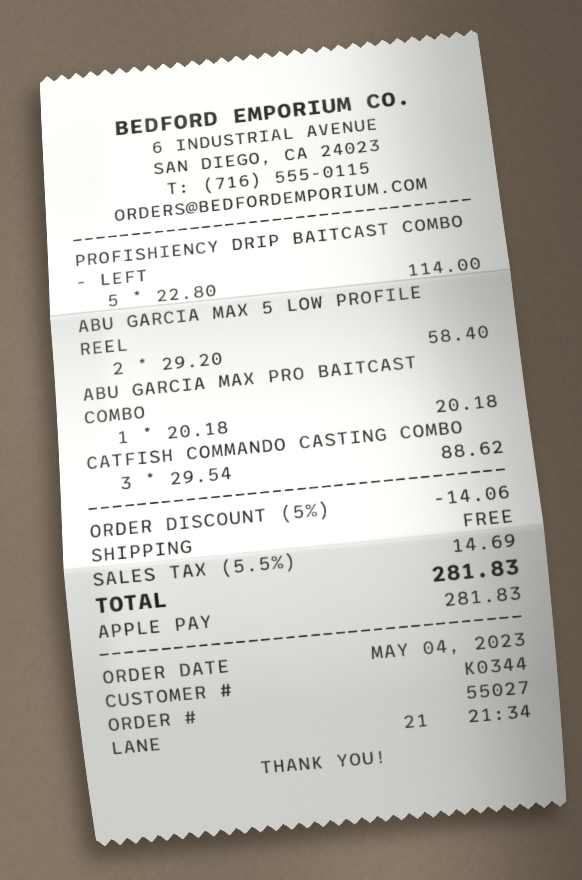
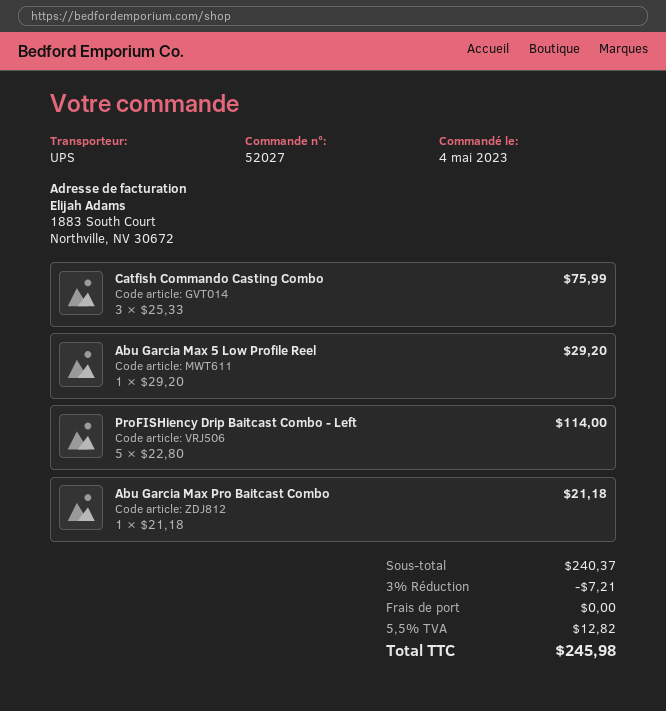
order number: 55027 -> 52027
ABU GARCIA MAX 5 LOW PROFILE REEL: 2 x 29.20 = 58.40 -> 1 x 29.20 = 29.20
ABU GARCIA MAX PRO BAITCAST COMBO: 1 x 20.18 = 20.18 -> 1 x 21.18 = 21.18
CATFISH COMMANDO CASTING COMBO: 3 x 29.54 = 88.62 -> 3 x 25.33 = 75.99
discount: 5% = 14.06 -> 3% = 7.21
tax: 5.5% = 14.69 -> 5.5% = 12.82
total: 281.83 -> 245.98

